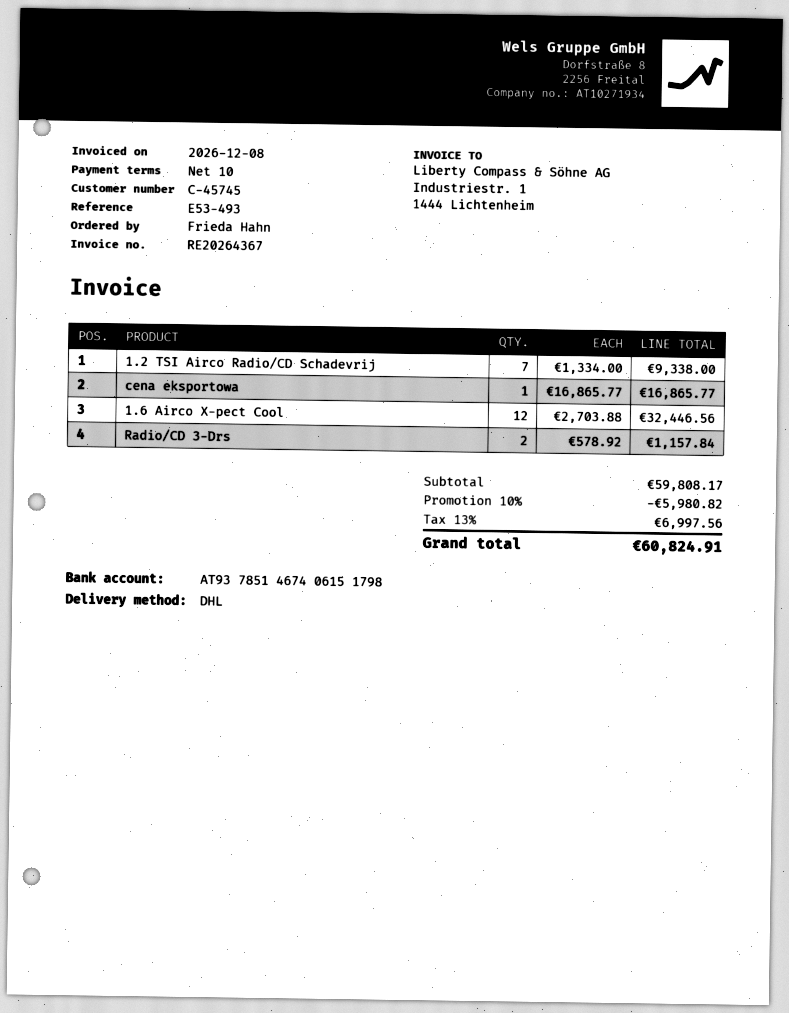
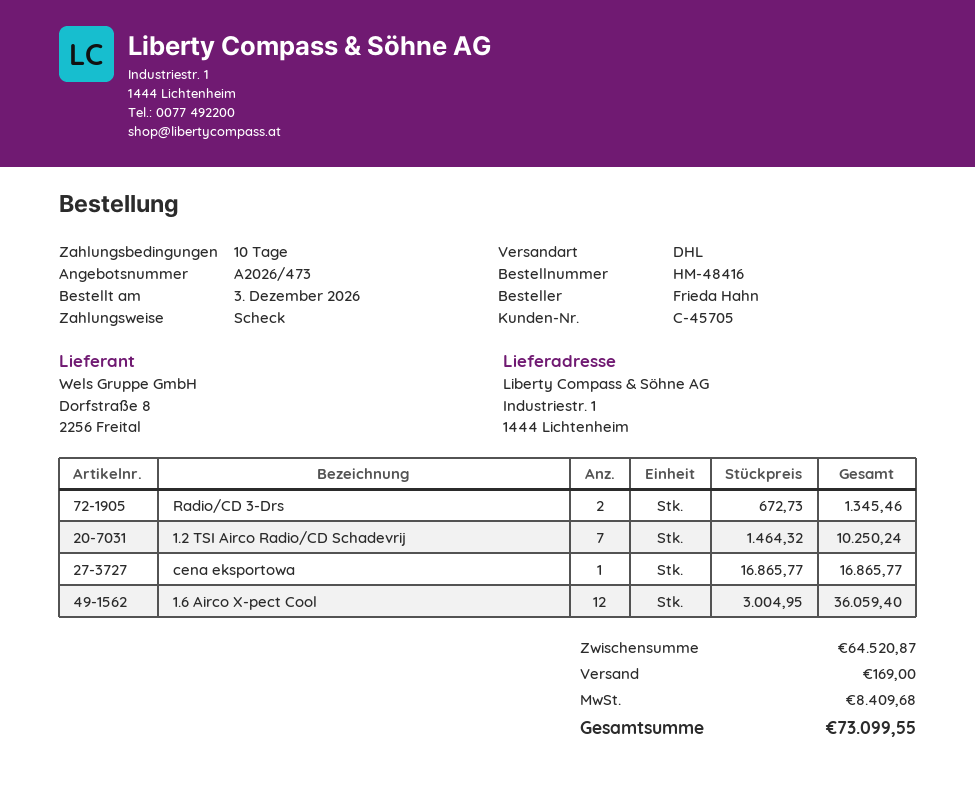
customer number: C-45745 -> C-45705
1.2 TSI Airco Radio/CD Schadevrij: 7 x 1334.00 = 9338.00 -> 7 x 1464.32 = 10250.24
1.6 Airco X-pect Cool: 12 x 2703.88 = 32446.56 -> 12 x 3004.95 = 36059.40
Radio/CD 3-Drs: 2 x 578.92 = 1157.84 -> 2 x 672.73 = 1345.46
subtotal: 59808.17 -> 64520.87
discount: 10% = 5980.82 -> none
shipping: none -> 169.00
tax: 6997.56 -> 8409.68
total: 60824.91 -> 73099.55

